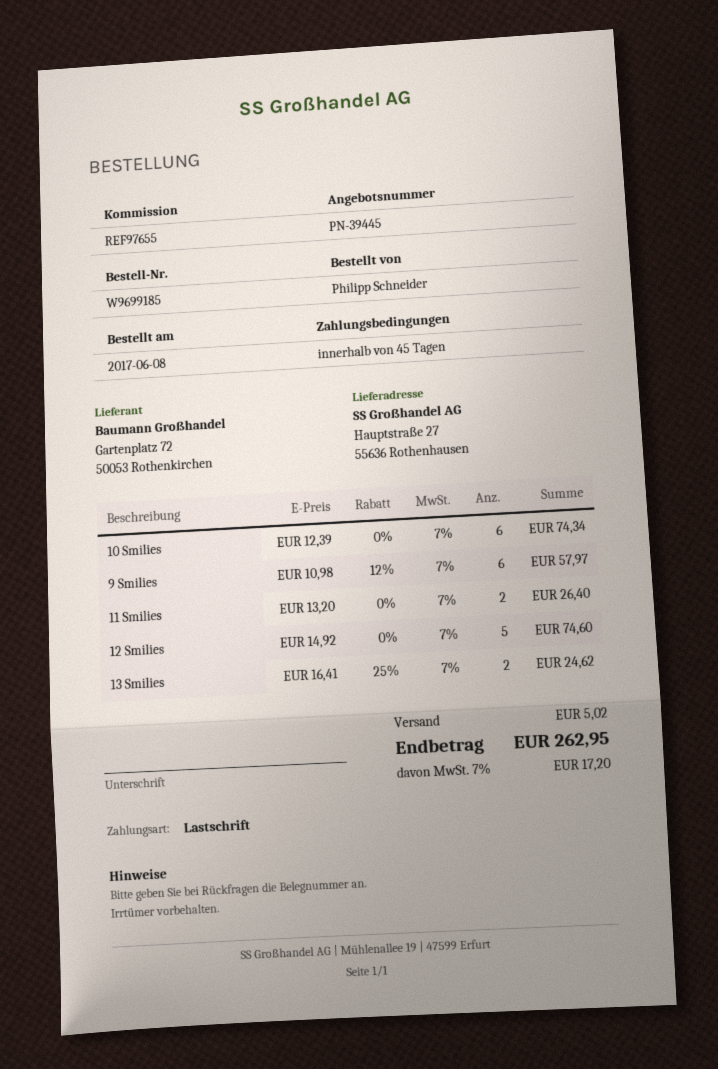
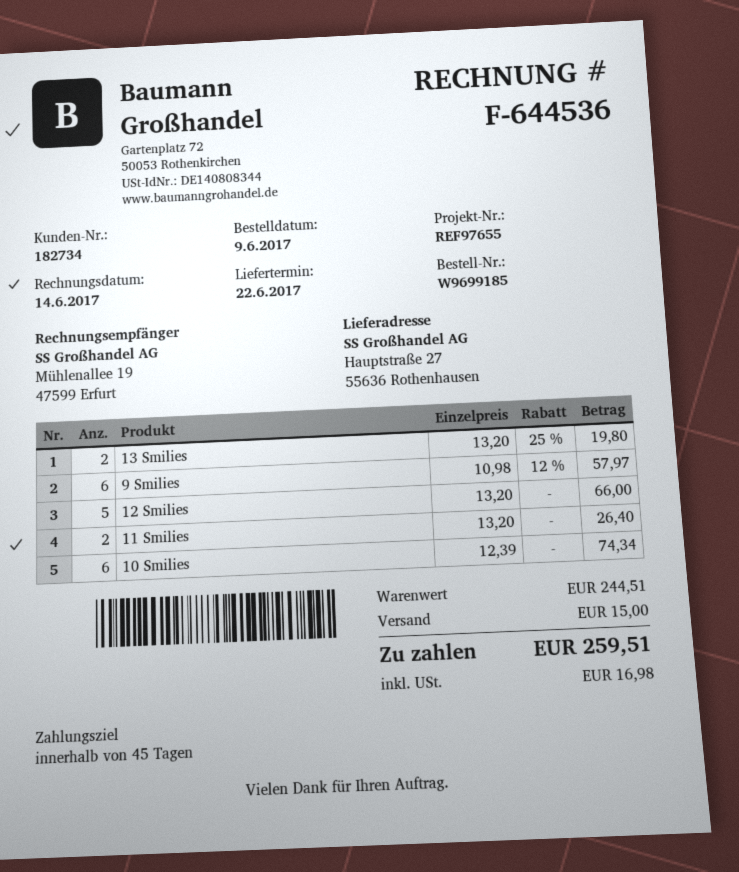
order date: 2017-06-08 -> 2017-06-09
12 Smilies: 5 x 14.92 = 74.60 -> 5 x 13.20 = 66.00
13 Smilies: 2 x 16.41 - 25% = 24.62 -> 2 x 13.20 - 25% = 19.80
shipping: 5.02 -> 15.00
tax: 17.20 -> 16.98
total: 262.95 -> 259.51

